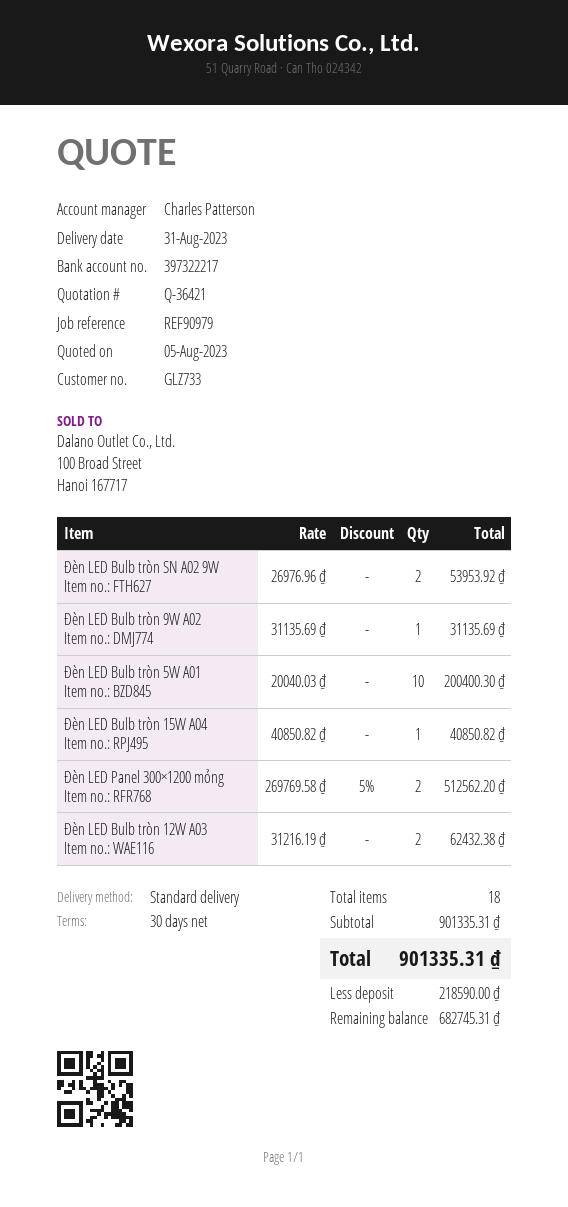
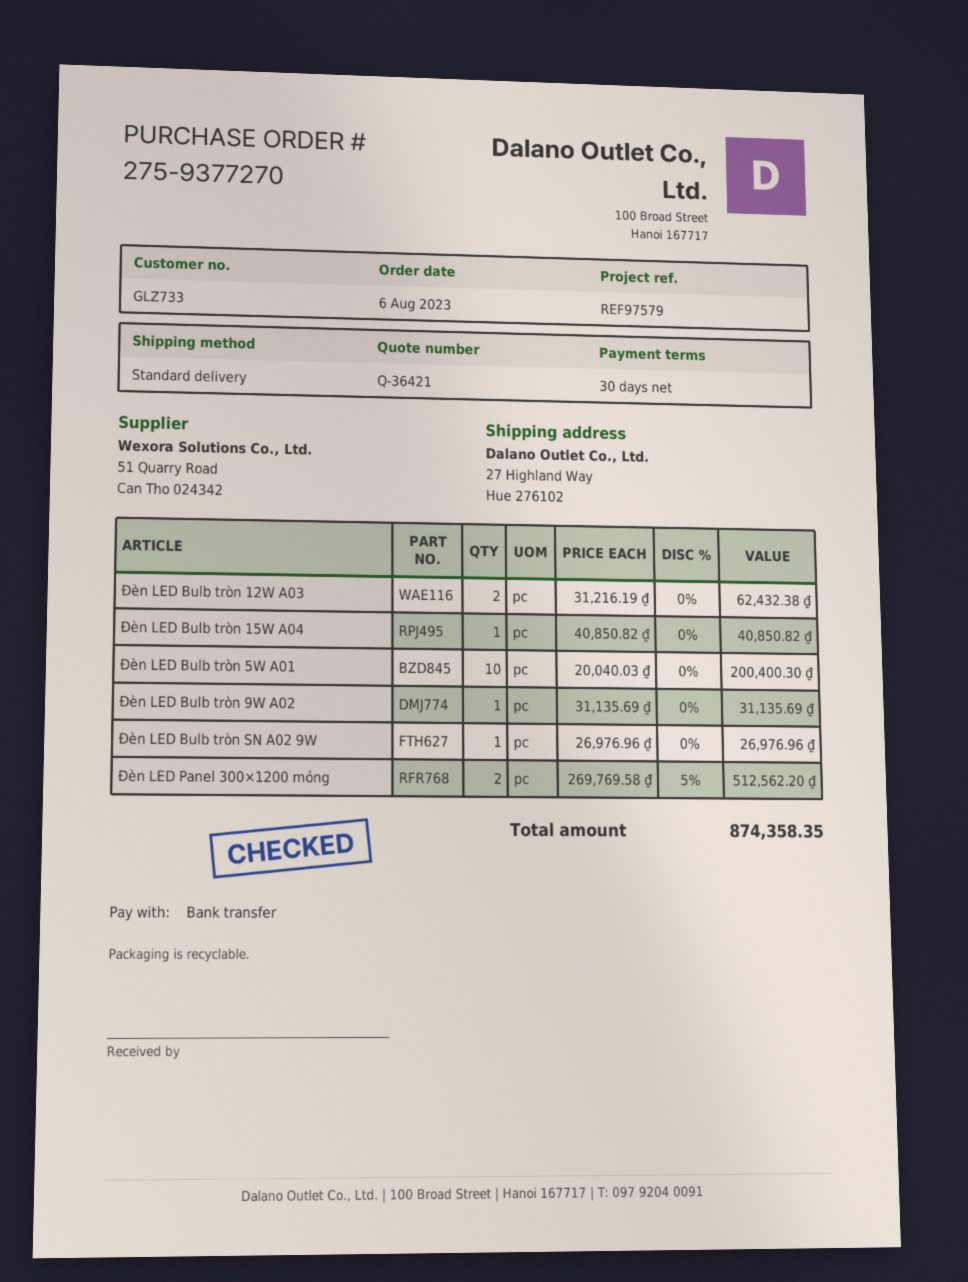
reference: REF90979 -> REF97579
Đèn LED Bulb tròn SN A02 9W: 2 x 26976.96 = 53953.92 -> 1 x 26976.96 = 26976.96
total: 901335.31 -> 874358.35

